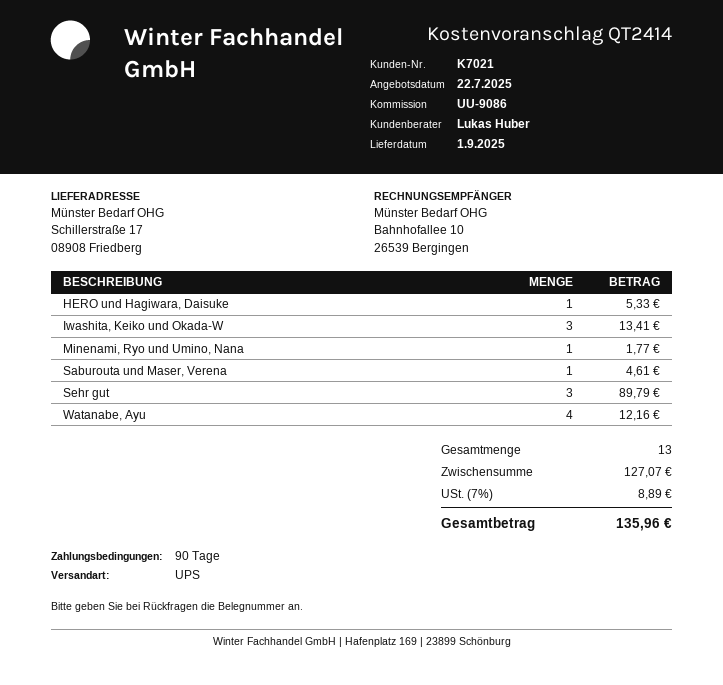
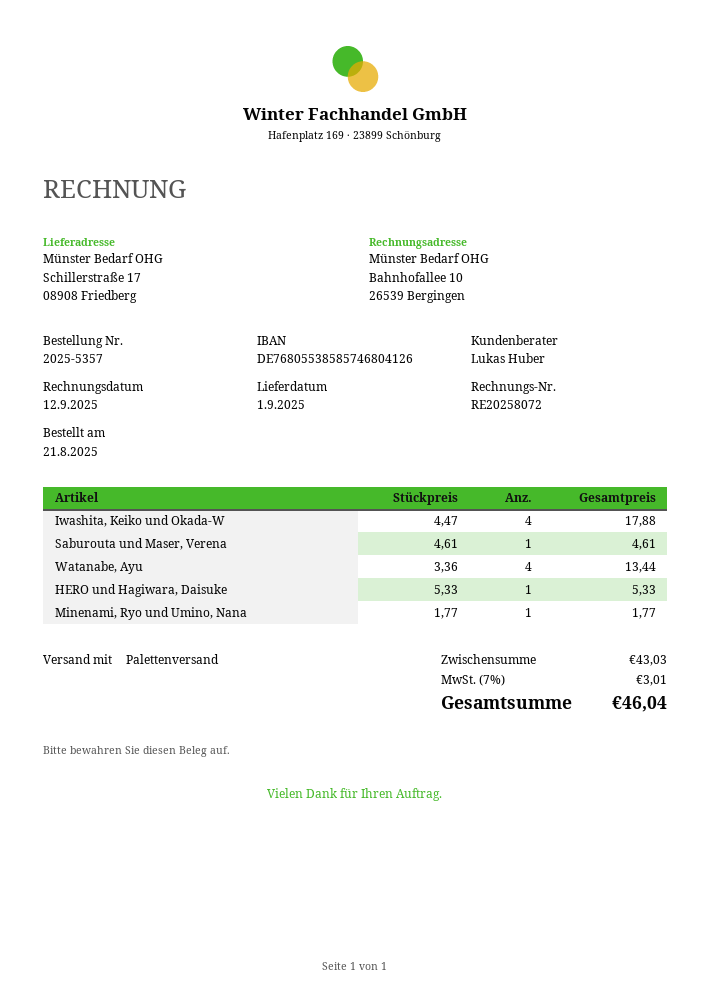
shipping method: UPS -> pallet freight
Iwashita, Keiko und Okada-W: 3 for 13.41 -> 4 for 17.88
Sehr gut: 3 for 89.79 -> none
Watanabe, Ayu: 4 for 12.16 -> 4 for 13.44
subtotal: 127.07 -> 43.03
tax: 7% = 8.89 -> 7% = 3.01
total: 135.96 -> 46.04

